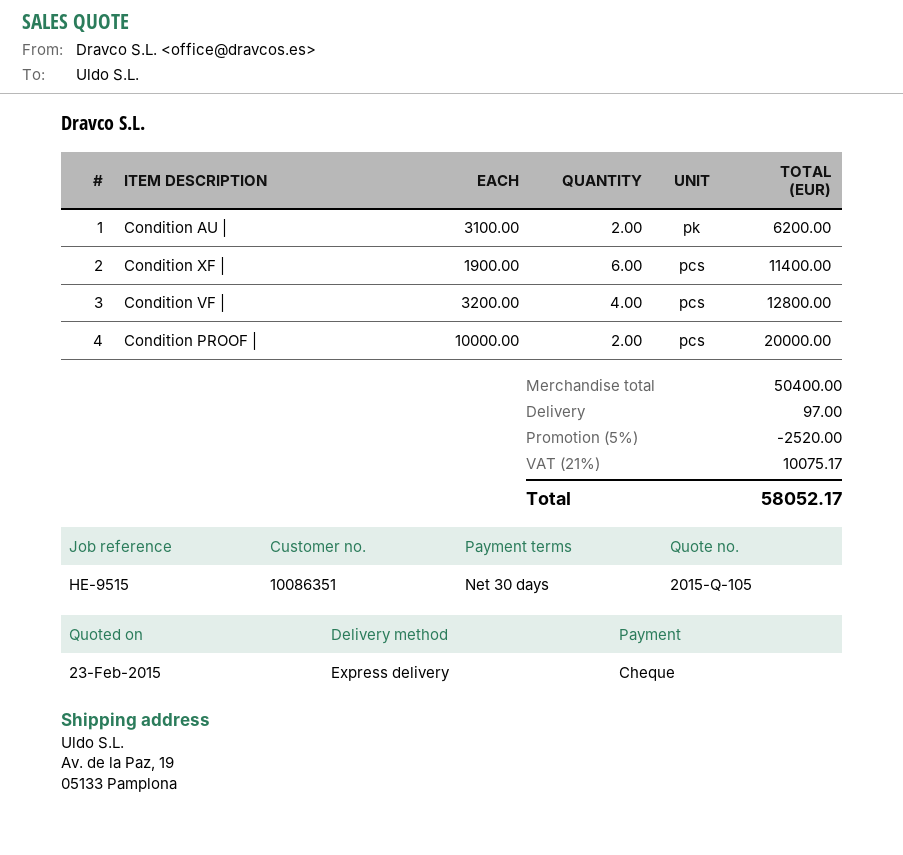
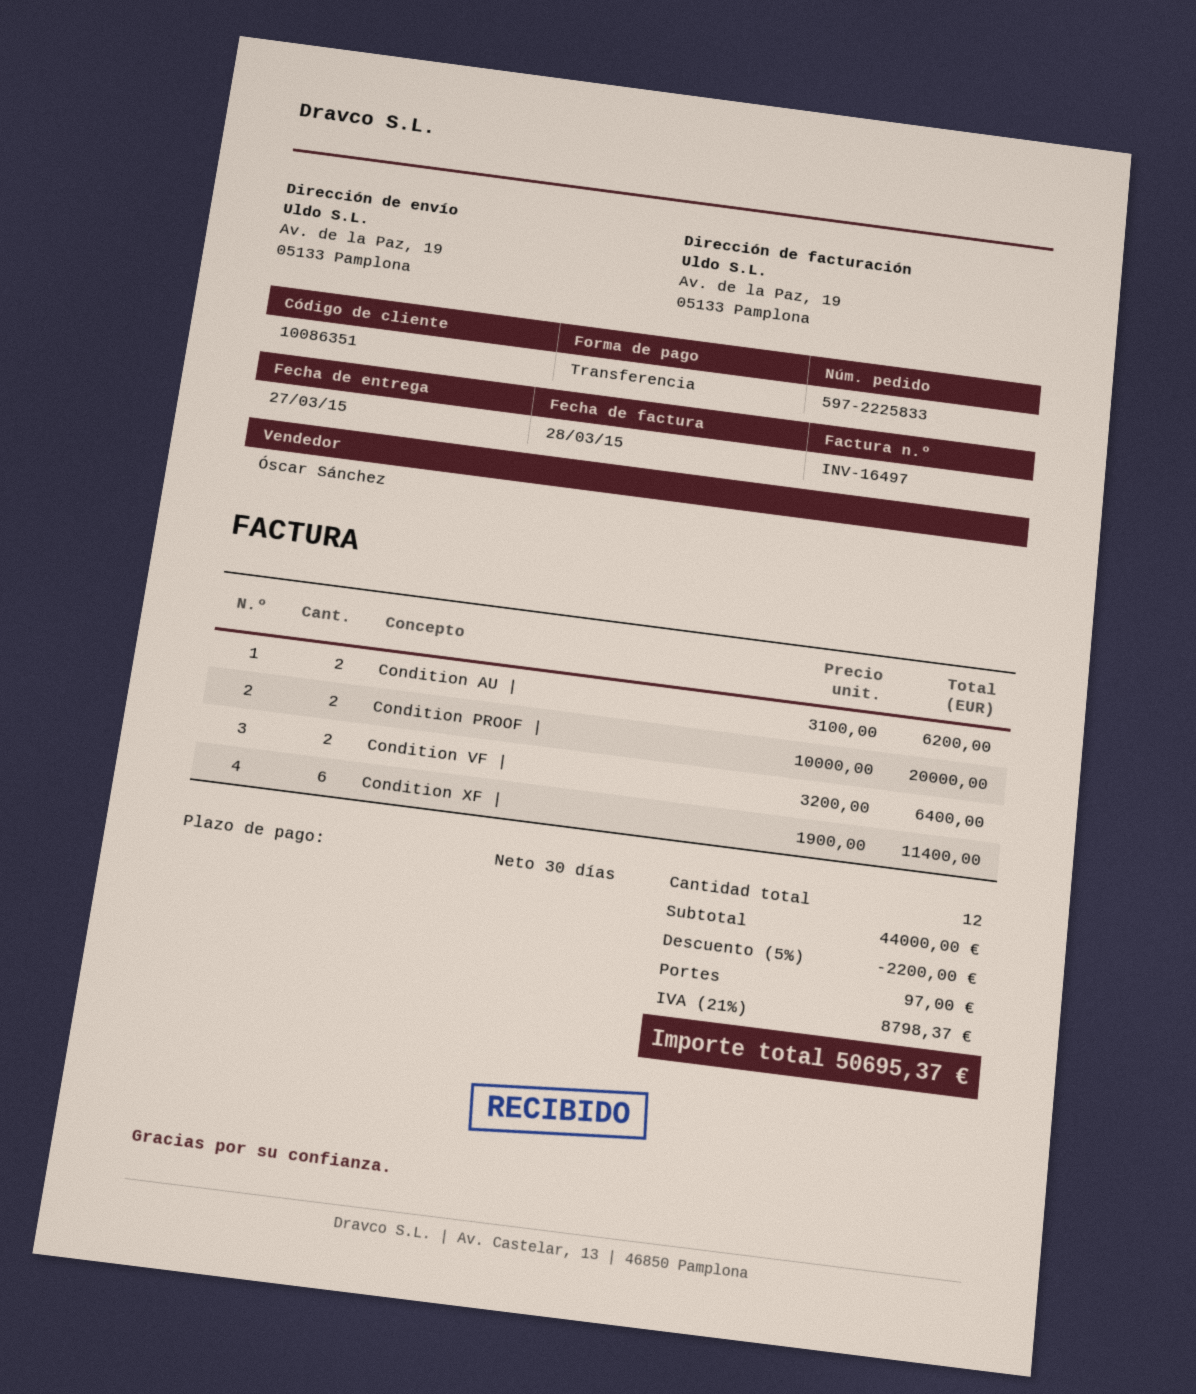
payment method: cheque -> bank transfer
Condition VF |: 4 x 3200.00 = 12800.00 -> 2 x 3200.00 = 6400.00
subtotal: 50400.00 -> 44000.00
discount: 5% = 2520.00 -> 5% = 2200.00
tax: 21% = 10075.17 -> 21% = 8798.37
total: 58052.17 -> 50695.37

